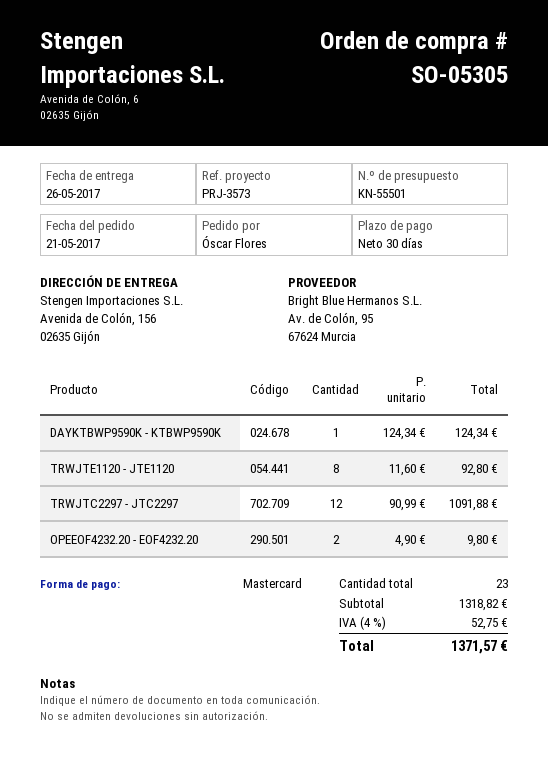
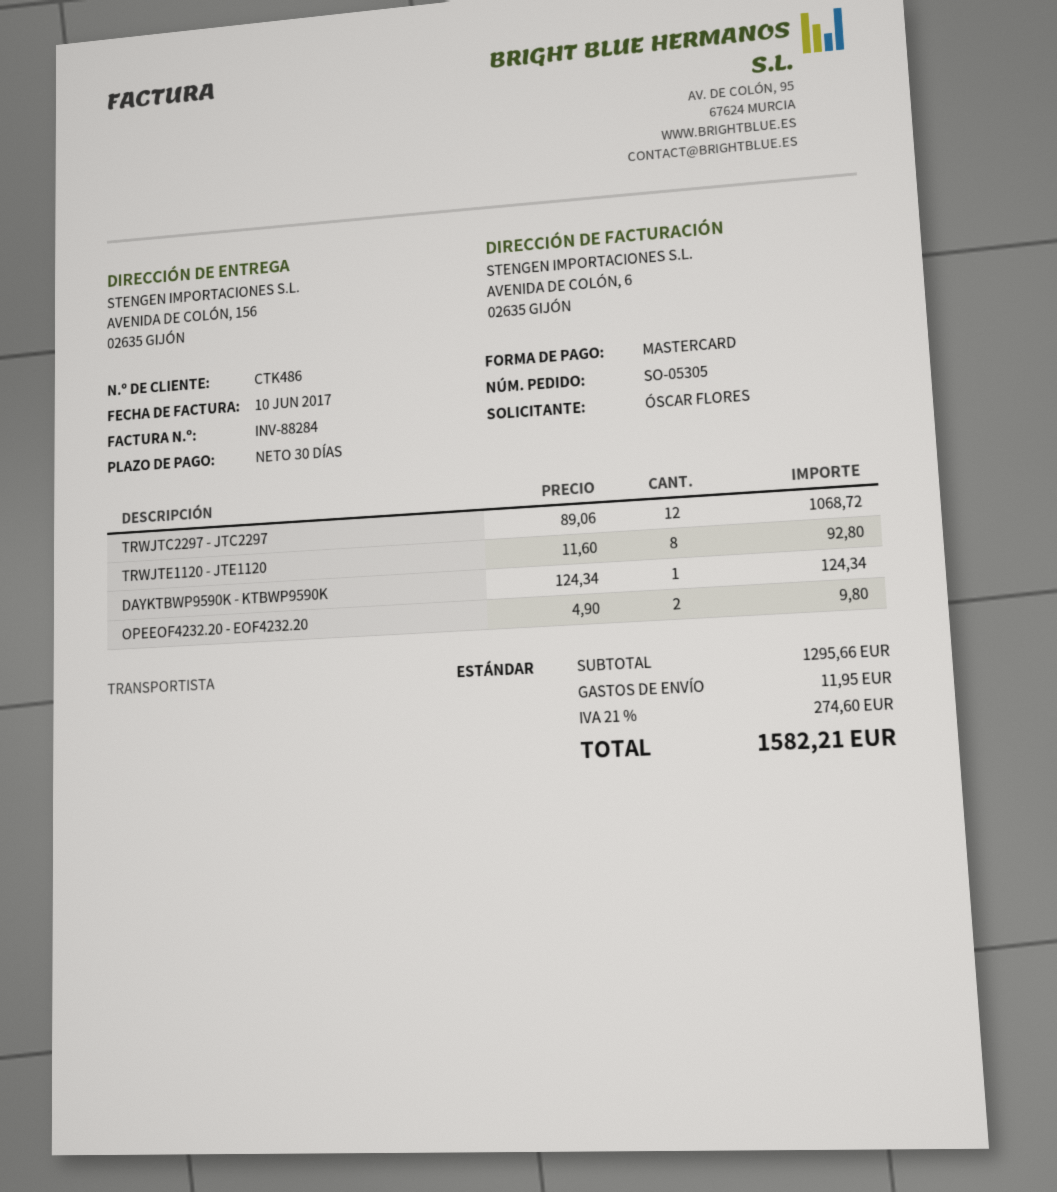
TRWJTC2297 - JTC2297: 12 x 90.99 = 1091.88 -> 12 x 89.06 = 1068.72
subtotal: 1318.82 -> 1295.66
shipping: none -> 11.95
tax: 4% = 52.75 -> 21% = 274.60
total: 1371.57 -> 1582.21

